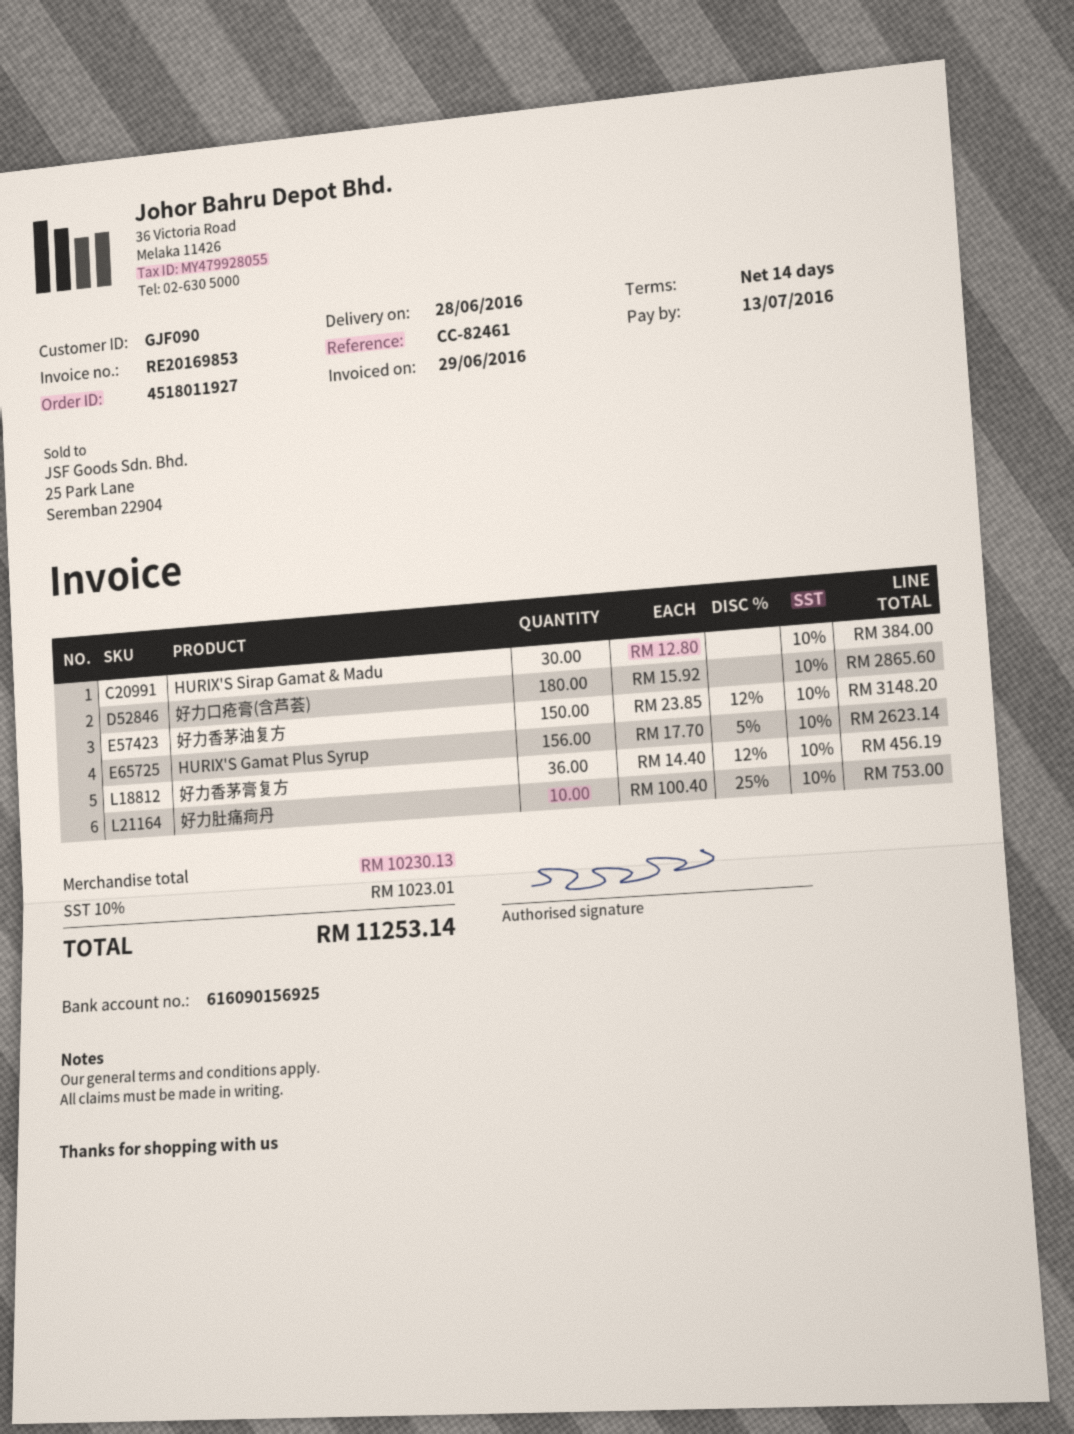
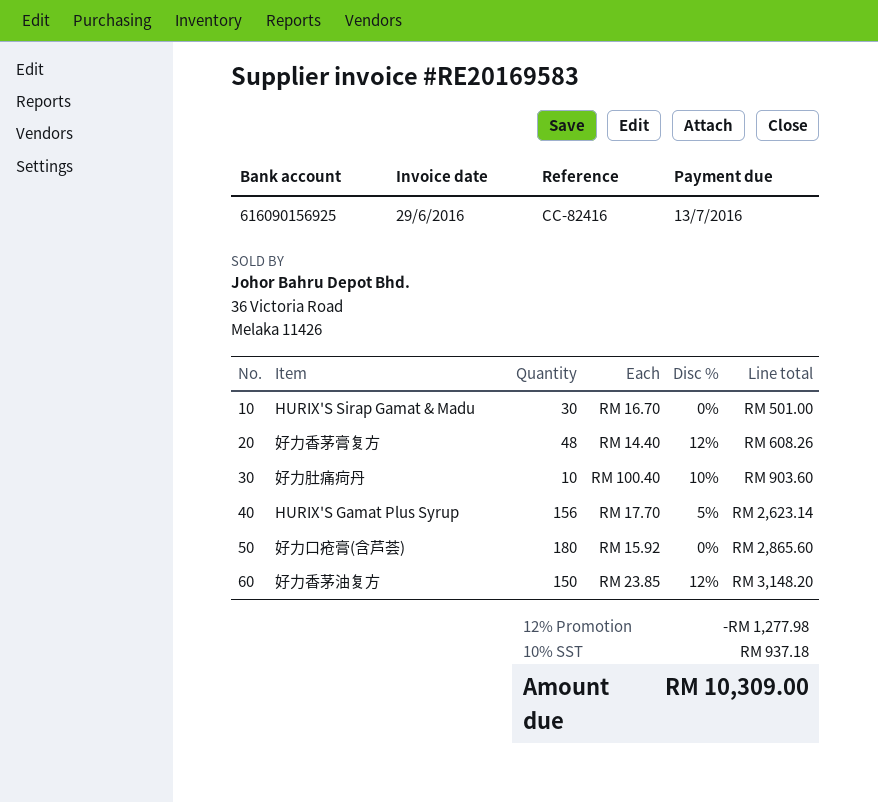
invoice number: RE20169853 -> RE20169583
reference: CC-82461 -> CC-82416
HURIX'S Sirap Gamat & Madu: 30 x 12.80 = 384.00 -> 30 x 16.70 = 501.00
好力香茅膏复方: 36 x 14.40 - 12% = 456.19 -> 48 x 14.40 - 12% = 608.26
好力肚痛疴丹: 10 x 100.40 - 25% = 753.00 -> 10 x 100.40 - 10% = 903.60
discount: none -> 12% = 1277.98
tax: 10% = 1023.01 -> 10% = 937.18
total: 11253.14 -> 10309.00

